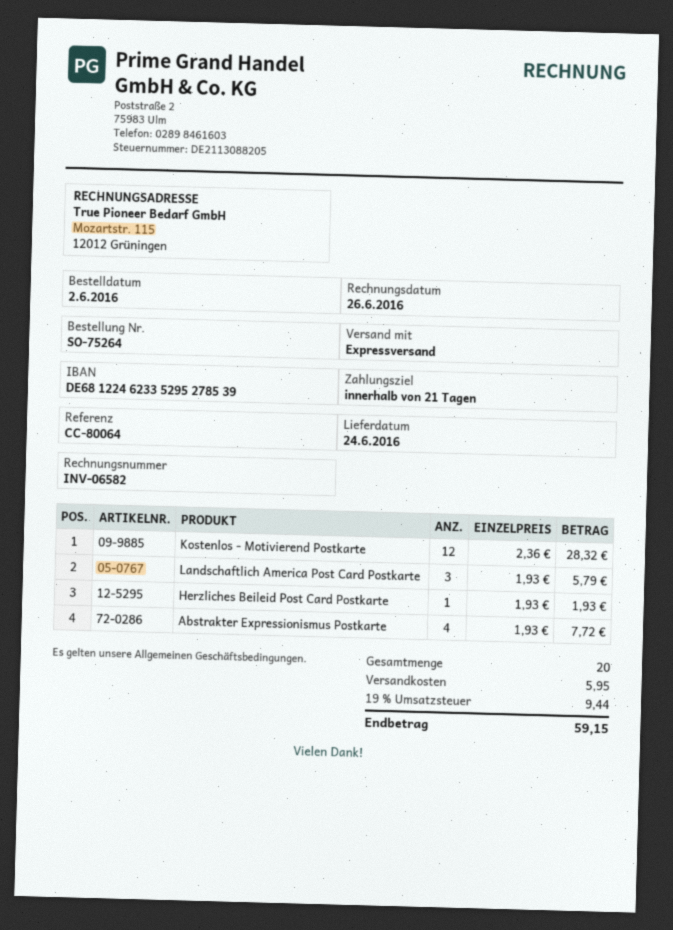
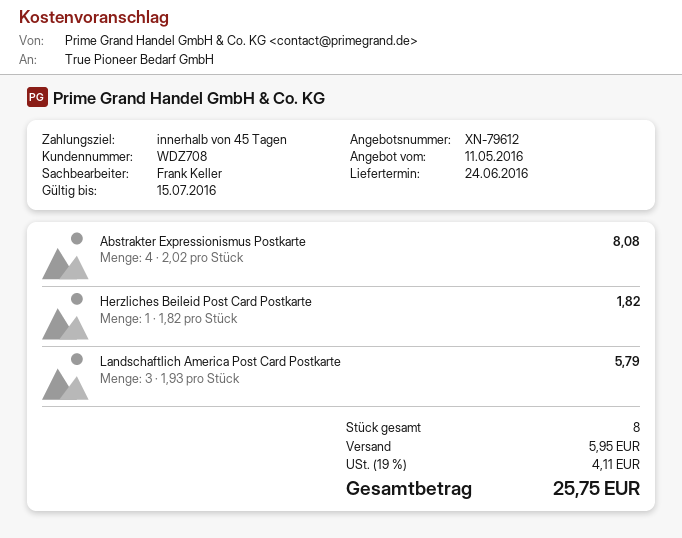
payment terms: 21 days -> 45 days
Kostenlos - Motivierend Postkarte: 12 x 2.36 = 28.32 -> none
Herzliches Beileid Post Card Postkarte: 1 x 1.93 = 1.93 -> 1 x 1.82 = 1.82
Abstrakter Expressionismus Postkarte: 4 x 1.93 = 7.72 -> 4 x 2.02 = 8.08
total quantity: 20 -> 8
tax: 19% = 9.44 -> 19% = 4.11
total: 59.15 -> 25.75

